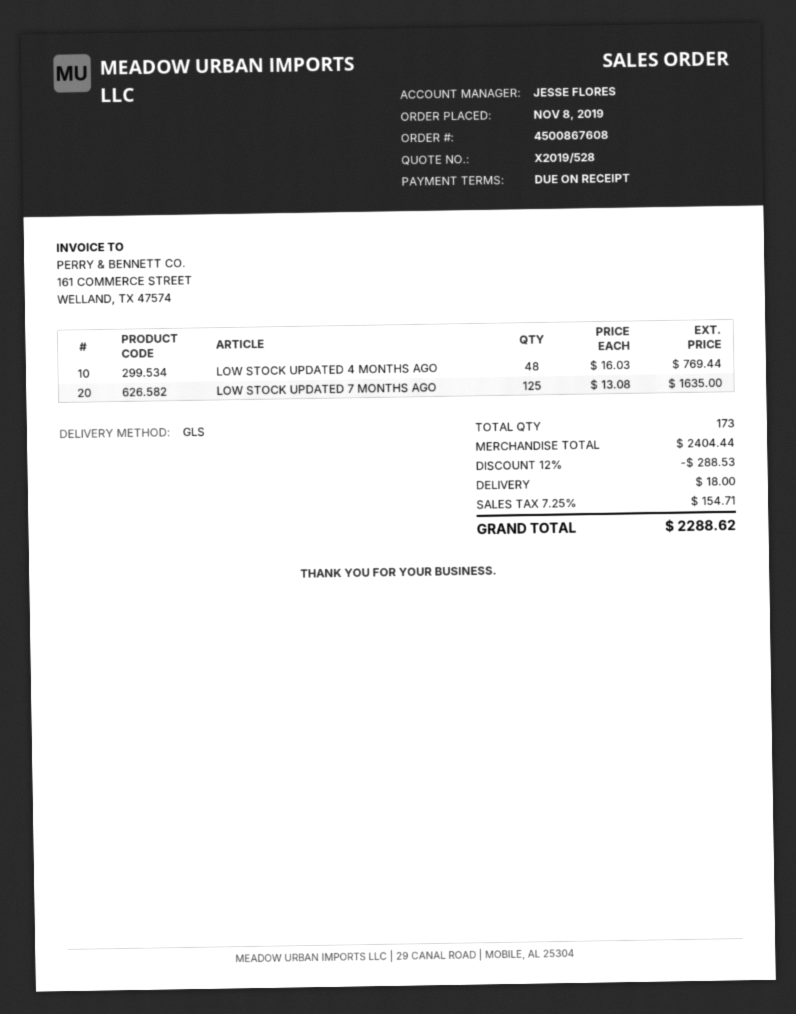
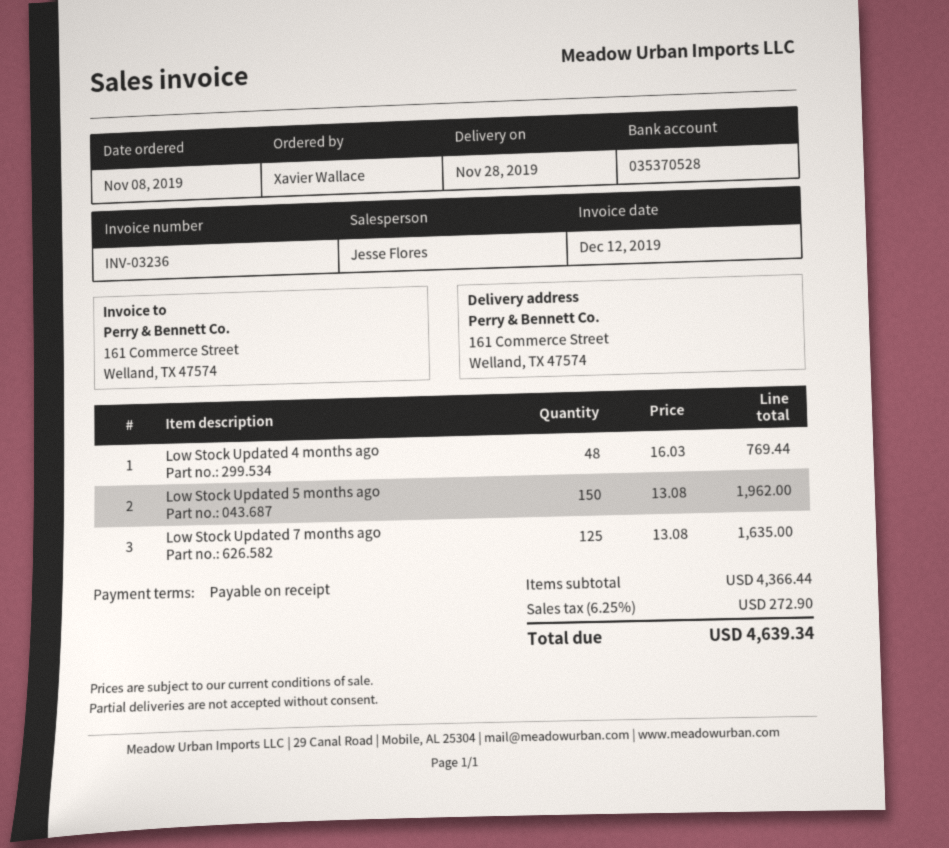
Low Stock Updated 5 months ago: none -> 150 x 13.08 = 1962.00
subtotal: 2404.44 -> 4366.44
discount: 12% = 288.53 -> none
shipping: 18.00 -> none
tax: 7.25% = 154.71 -> 6.25% = 272.90
total: 2288.62 -> 4639.34

